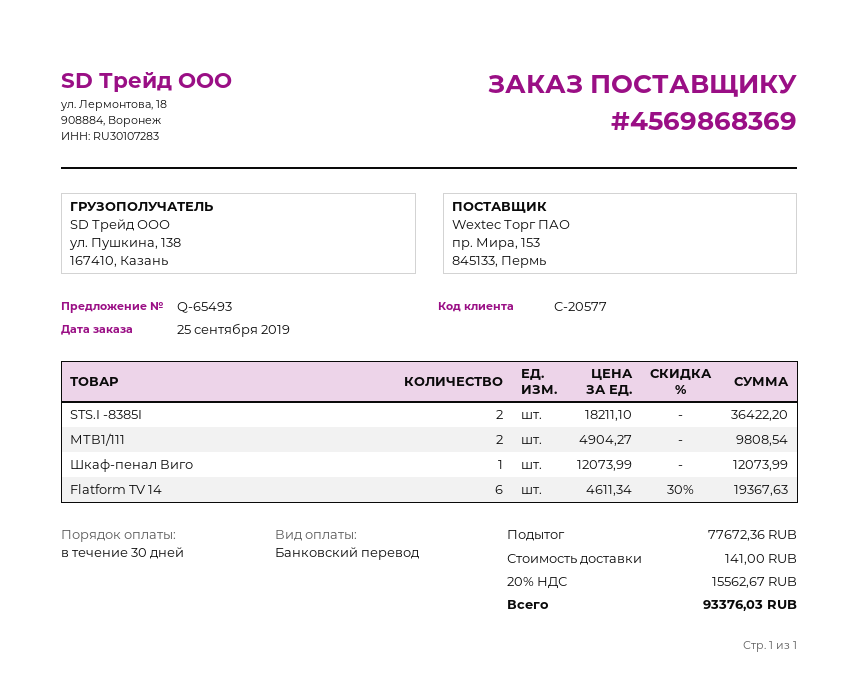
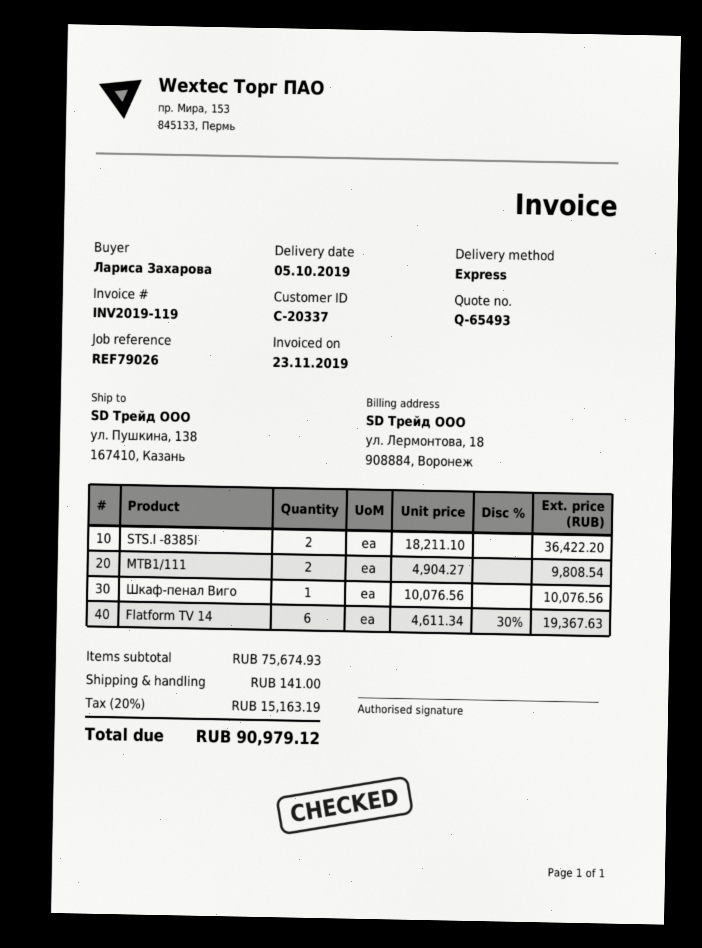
customer number: C-20577 -> C-20337
Шкаф-пенал Виго: 1 x 12073.99 = 12073.99 -> 1 x 10076.56 = 10076.56
subtotal: 77672.36 -> 75674.93
tax: 20% = 15562.67 -> 20% = 15163.19
total: 93376.03 -> 90979.12

